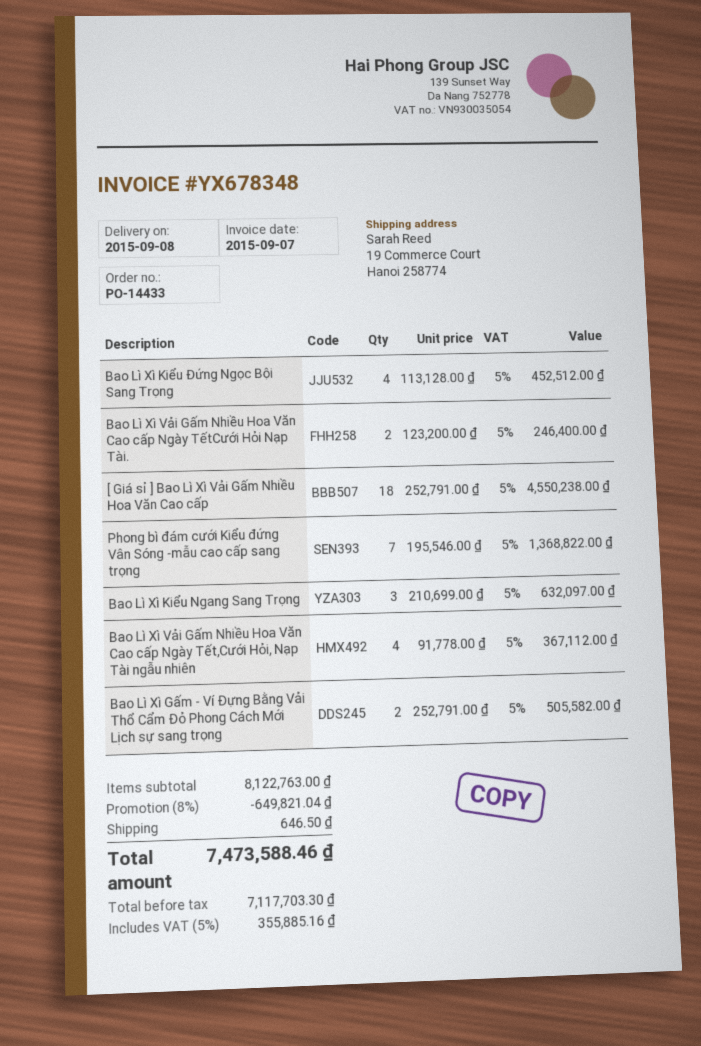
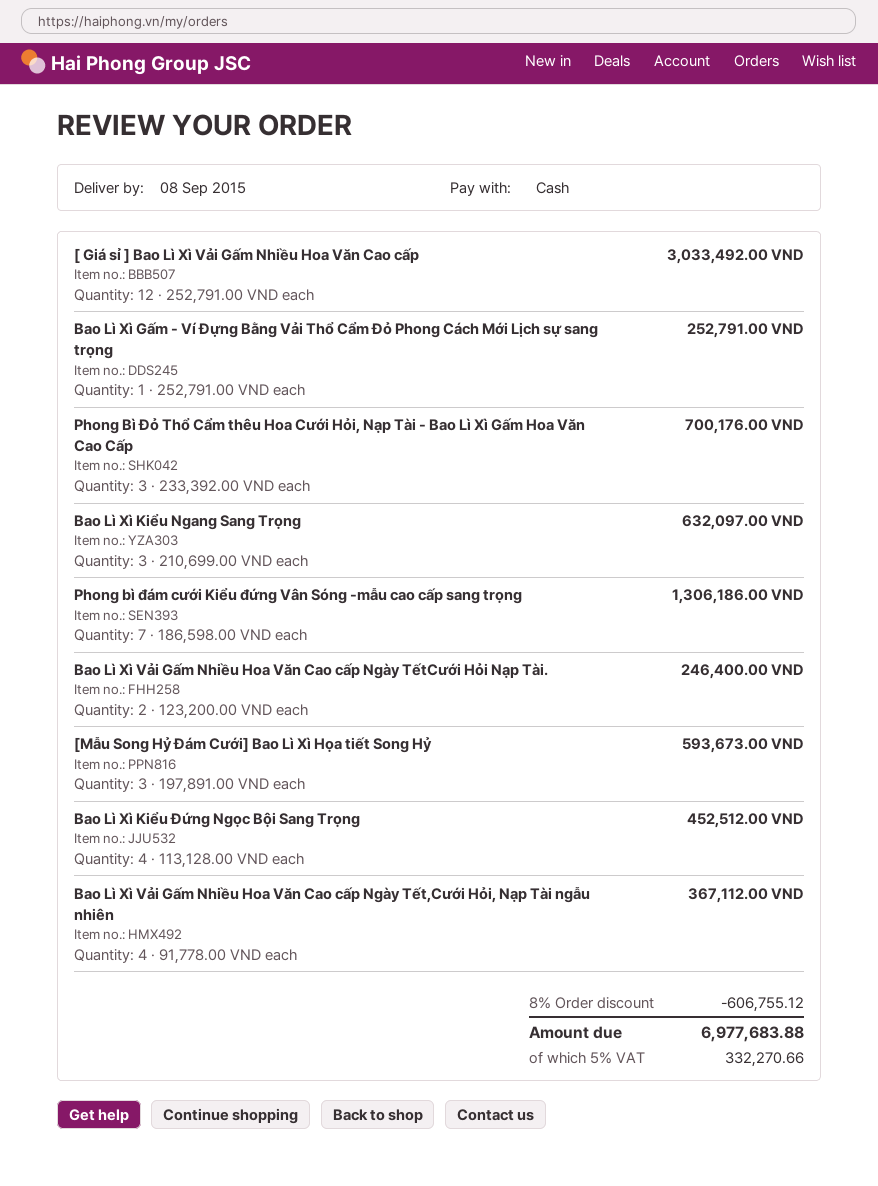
[ Giá sỉ ] Bao Lì Xì Vải Gấm Nhiều Hoa Văn Cao cấp: 18 x 252791.00 = 4550238.00 -> 12 x 252791.00 = 3033492.00
Phong bì đám cưới Kiểu đứng Vân Sóng -mẫu cao cấp sang trọng: 7 x 195546.00 = 1368822.00 -> 7 x 186598.00 = 1306186.00
Bao Lì Xì Gấm - Ví Đựng Bằng Vải Thổ Cẩm Đỏ Phong Cách Mới Lịch sự sang trọng: 2 x 252791.00 = 505582.00 -> 1 x 252791.00 = 252791.00
Phong Bì Đỏ Thổ Cẩm thêu Hoa Cưới Hỏi, Nạp Tài - Bao Lì Xì Gấm Hoa Văn Cao Cấp: none -> 3 x 233392.00 = 700176.00
[Mẫu Song Hỷ Đám Cưới] Bao Lì Xì Họa tiết Song Hỷ: none -> 3 x 197891.00 = 593673.00
discount: 8% = 649821.04 -> 8% = 606755.12
shipping: 646.50 -> none
tax: 5% = 355885.16 -> 5% = 332270.66
total: 7473588.46 -> 6977683.88

